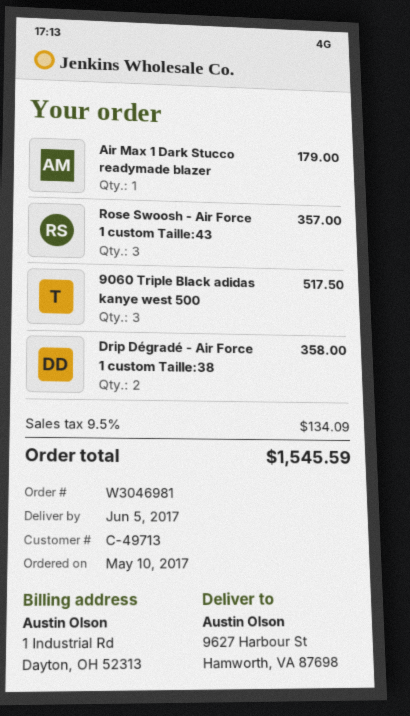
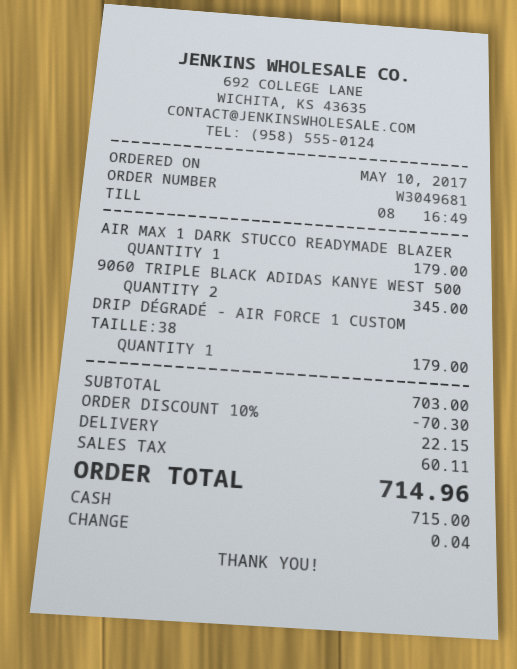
order number: W3046981 -> W3049681
Rose Swoosh - Air Force 1 custom Taille:43: 3 for 357.00 -> none
9060 Triple Black adidas kanye west 500: 3 for 517.50 -> 2 for 345.00
Drip Dégradé - Air Force 1 custom Taille:38: 2 for 358.00 -> 1 for 179.00
discount: none -> 10% = 70.30
shipping: none -> 22.15
tax: 134.09 -> 60.11
total: 1545.59 -> 714.96

